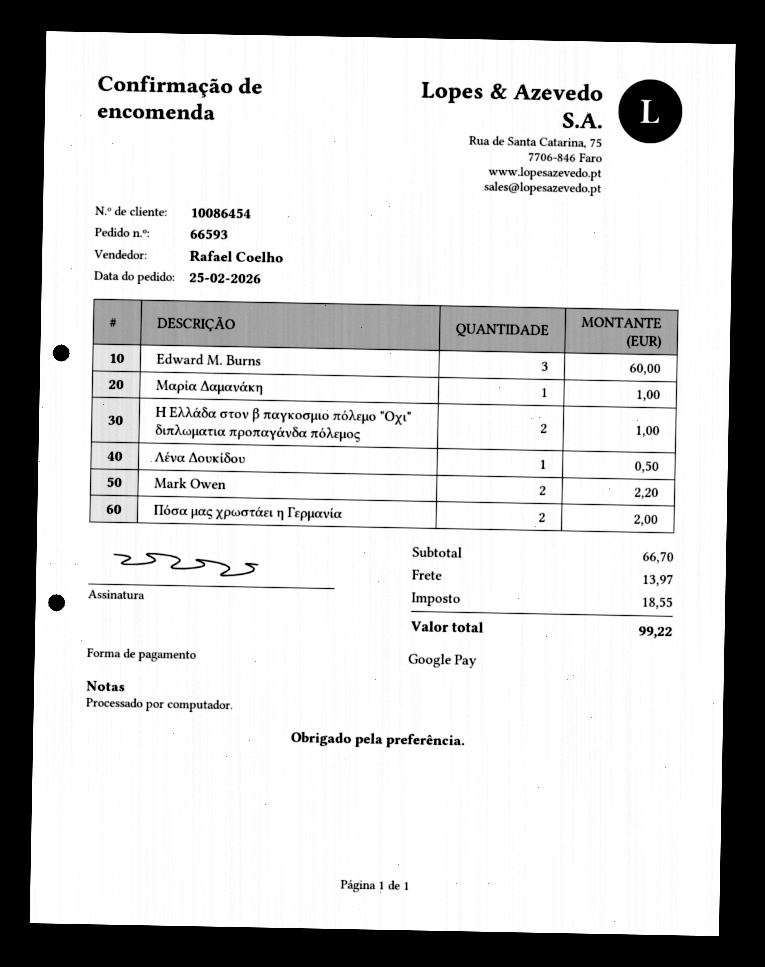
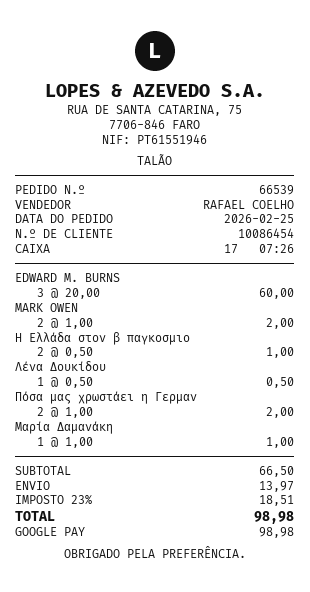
order number: 66593 -> 66539
Mark Owen: 2 for 2.20 -> 2 for 2.00
subtotal: 66.70 -> 66.50
tax: 18.55 -> 18.51
total: 99.22 -> 98.98

